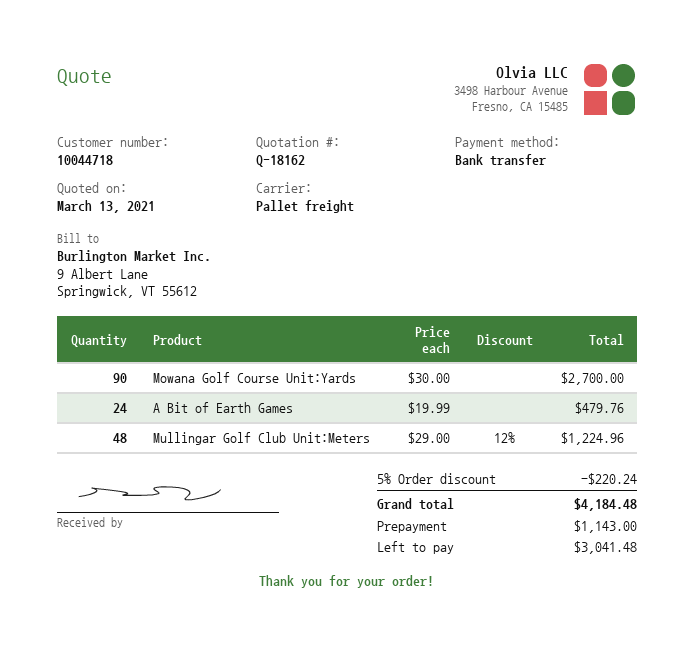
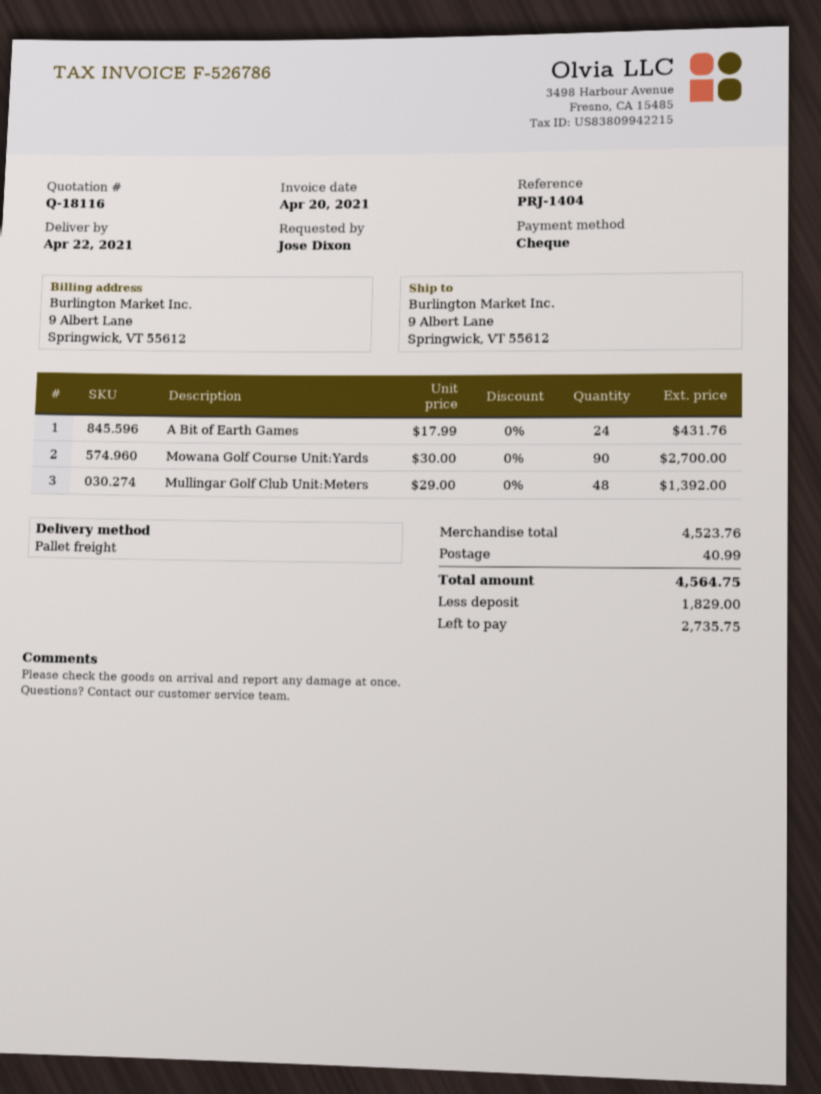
quote number: Q-18162 -> Q-18116
payment method: bank transfer -> cheque
A Bit of Earth Games: 24 x 19.99 = 479.76 -> 24 x 17.99 = 431.76
Mullingar Golf Club Unit:Meters: 48 x 29.00 - 12% = 1224.96 -> 48 x 29.00 = 1392.00
discount: 5% = 220.24 -> none
shipping: none -> 40.99
total: 4184.48 -> 4564.75
deposit: 1143.00 -> 1829.00
balance: 3041.48 -> 2735.75

